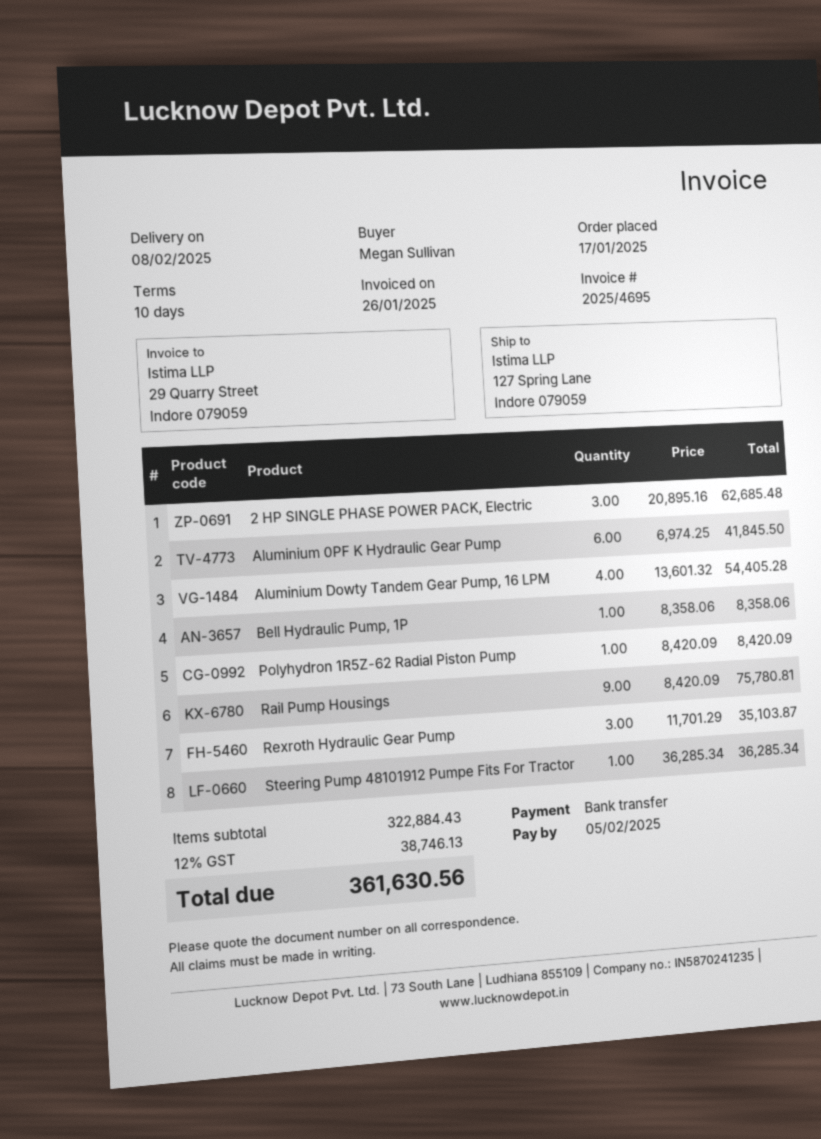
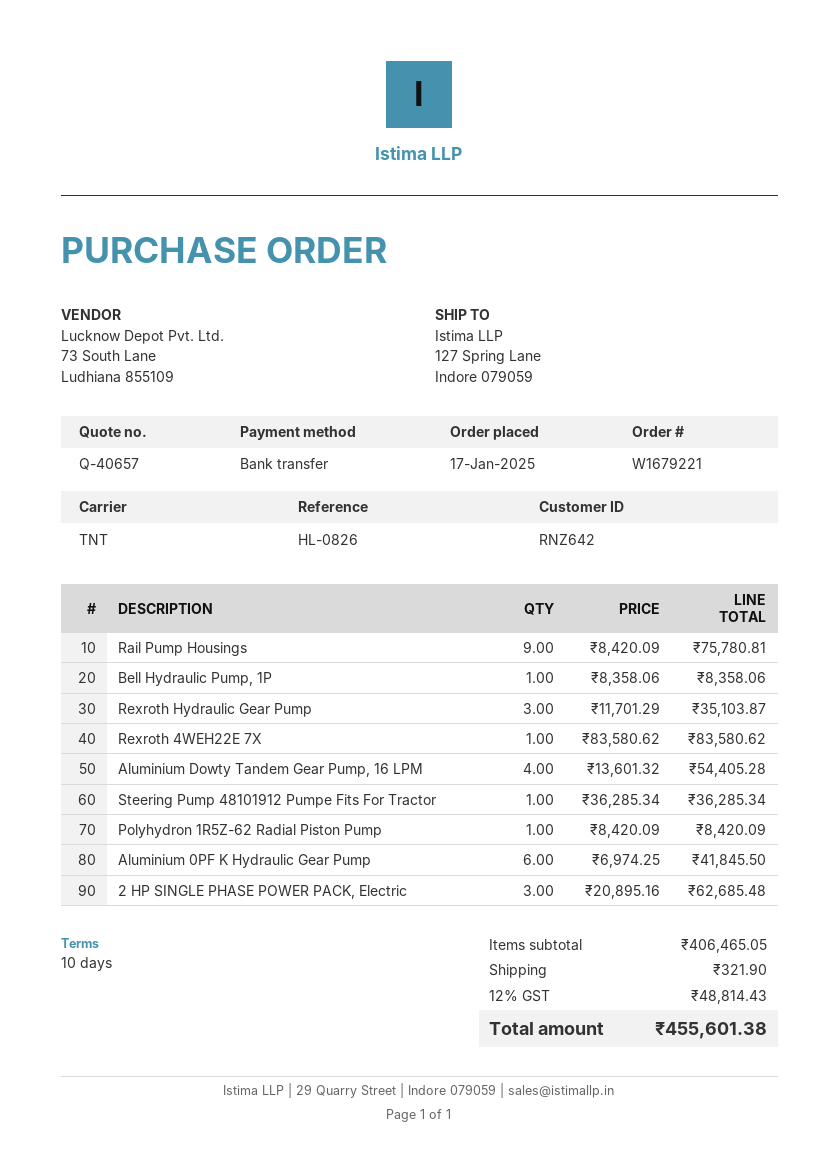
Rexroth 4WEH22E 7X: none -> 1 x 83580.62 = 83580.62
subtotal: 322884.43 -> 406465.05
shipping: none -> 321.90
tax: 12% = 38746.13 -> 12% = 48814.43
total: 361630.56 -> 455601.38

